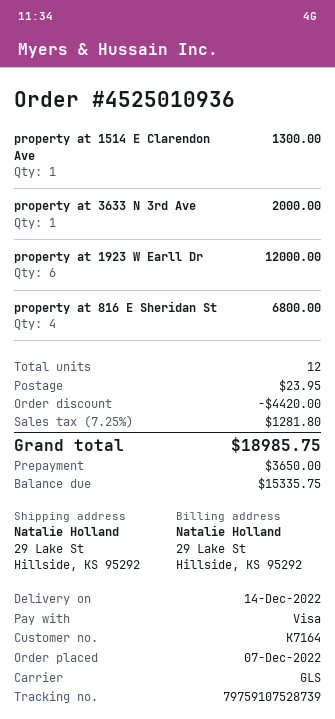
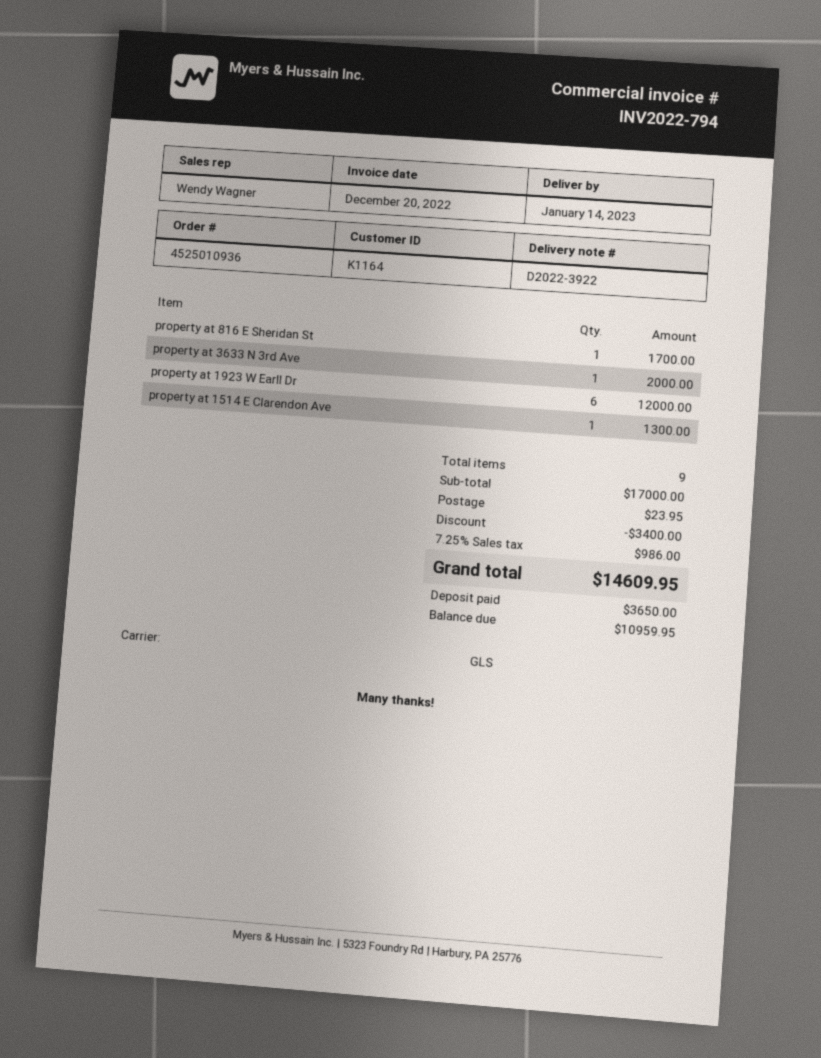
delivery date: 2022-12-14 -> 2023-01-14
customer number: K7164 -> K1164
property at 816 E Sheridan St: 4 for 6800.00 -> 1 for 1700.00
total quantity: 12 -> 9
discount: 4420.00 -> 3400.00
tax: 7.25% = 1281.80 -> 7.25% = 986.00
total: 18985.75 -> 14609.95
balance: 15335.75 -> 10959.95

